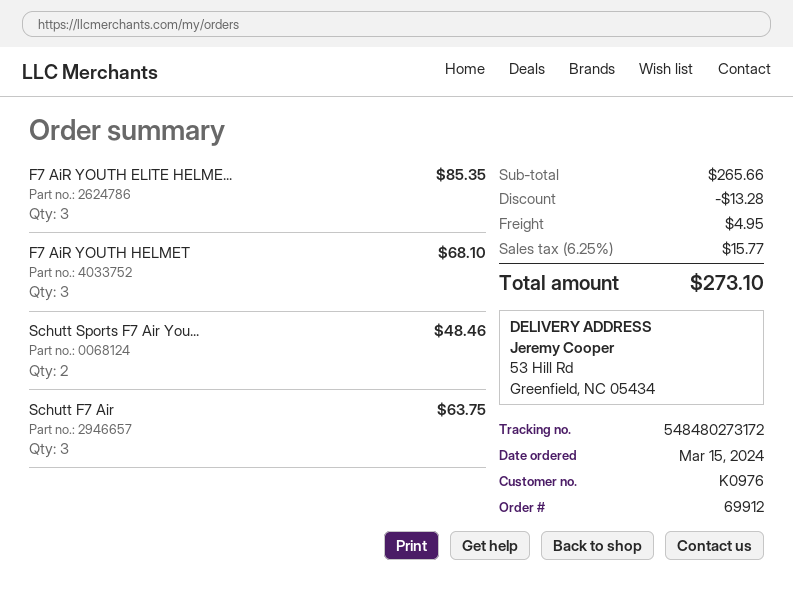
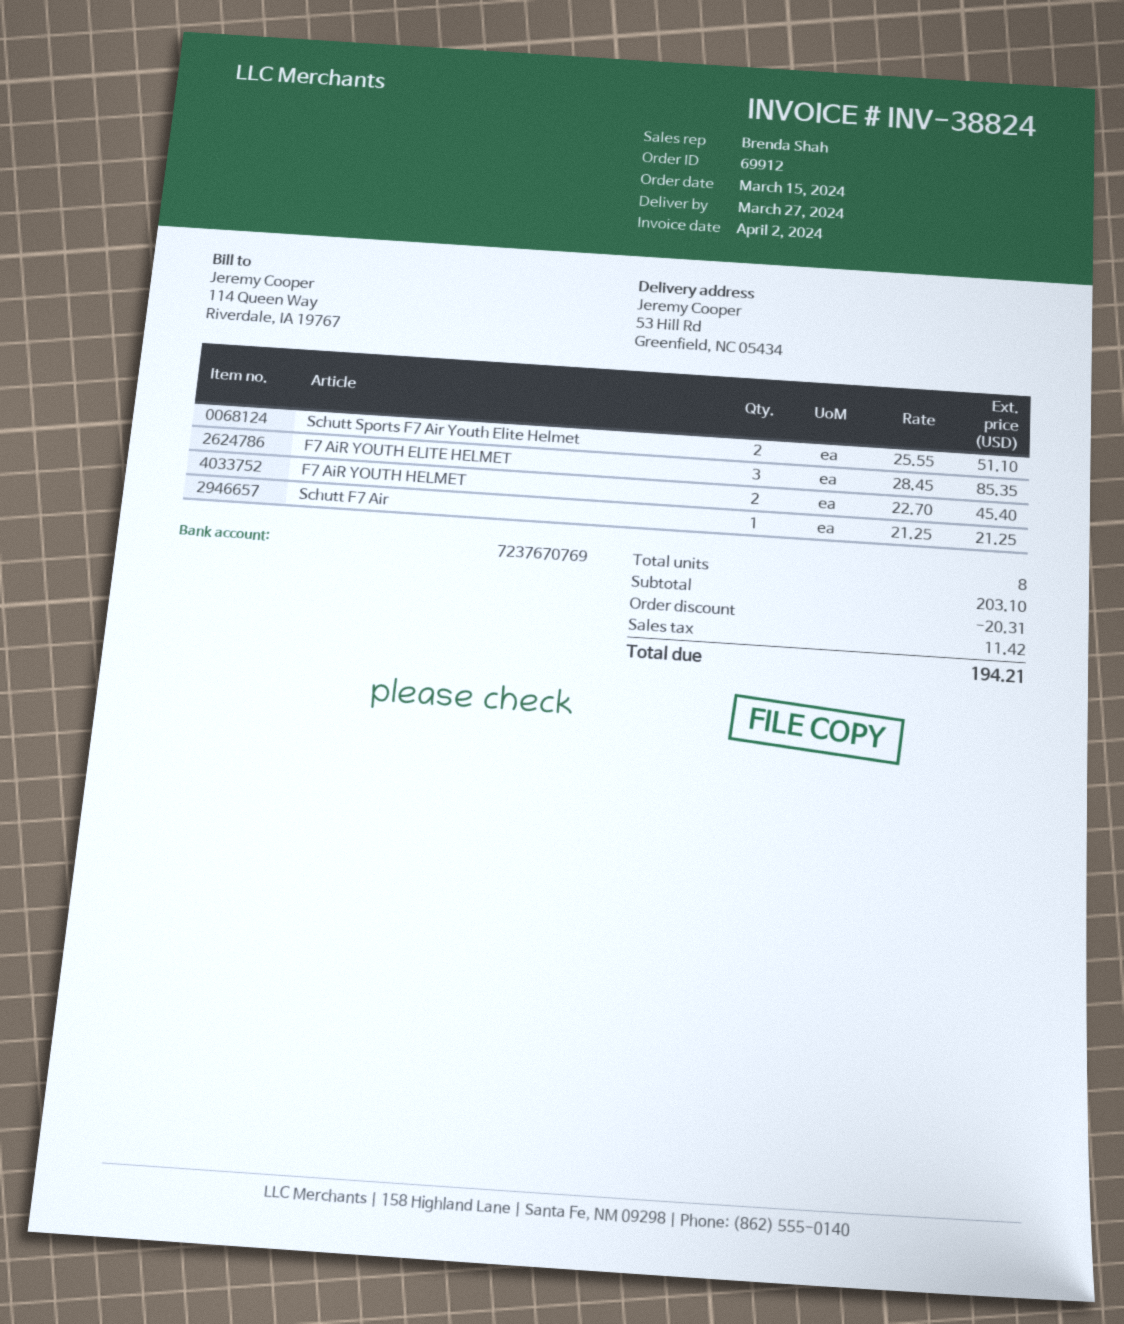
F7 AiR YOUTH HELMET: 3 for 68.10 -> 2 for 45.40
Schutt Sports F7 Air You...: 2 for 48.46 -> 2 for 51.10
Schutt F7 Air: 3 for 63.75 -> 1 for 21.25
subtotal: 265.66 -> 203.10
discount: 13.28 -> 20.31
shipping: 4.95 -> none
tax: 15.77 -> 11.42
total: 273.10 -> 194.21

